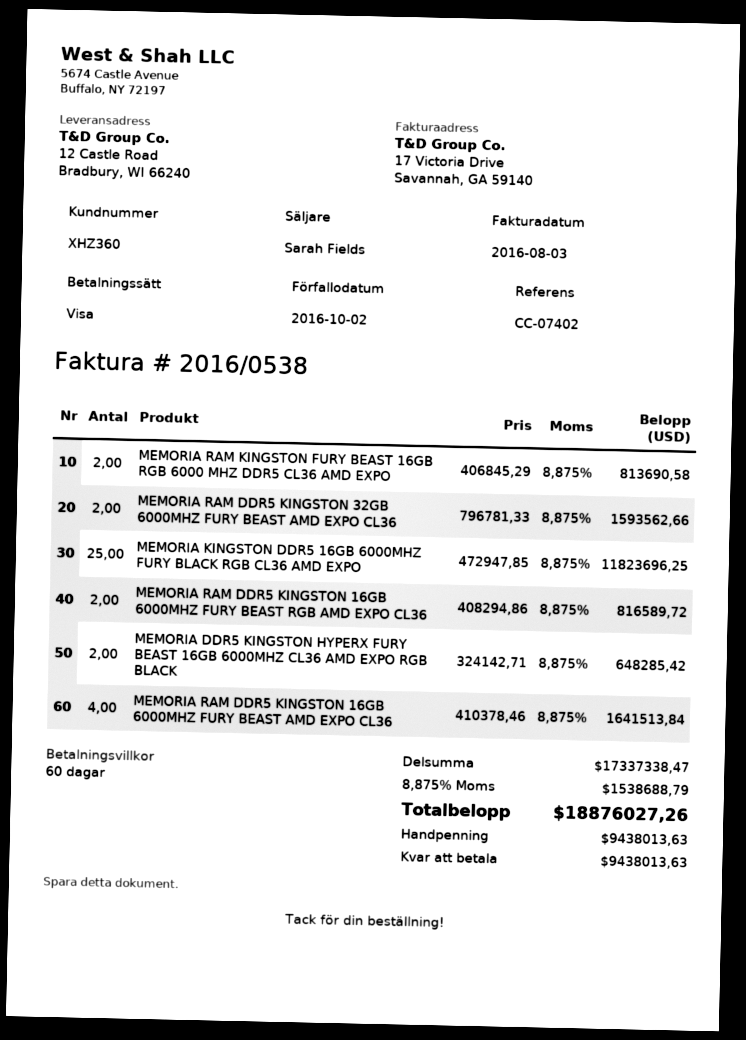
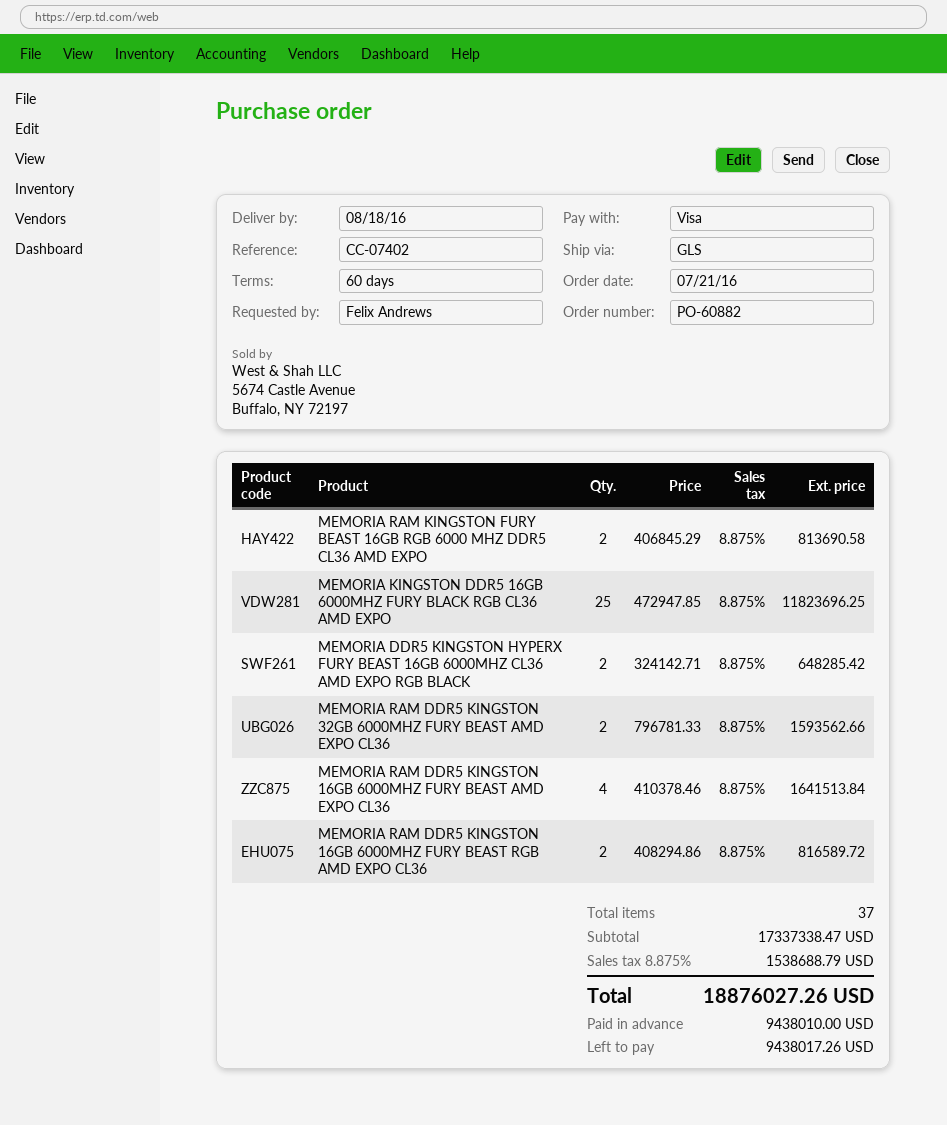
deposit: 9438013.63 -> 9438010.00
balance: 9438013.63 -> 9438017.26

